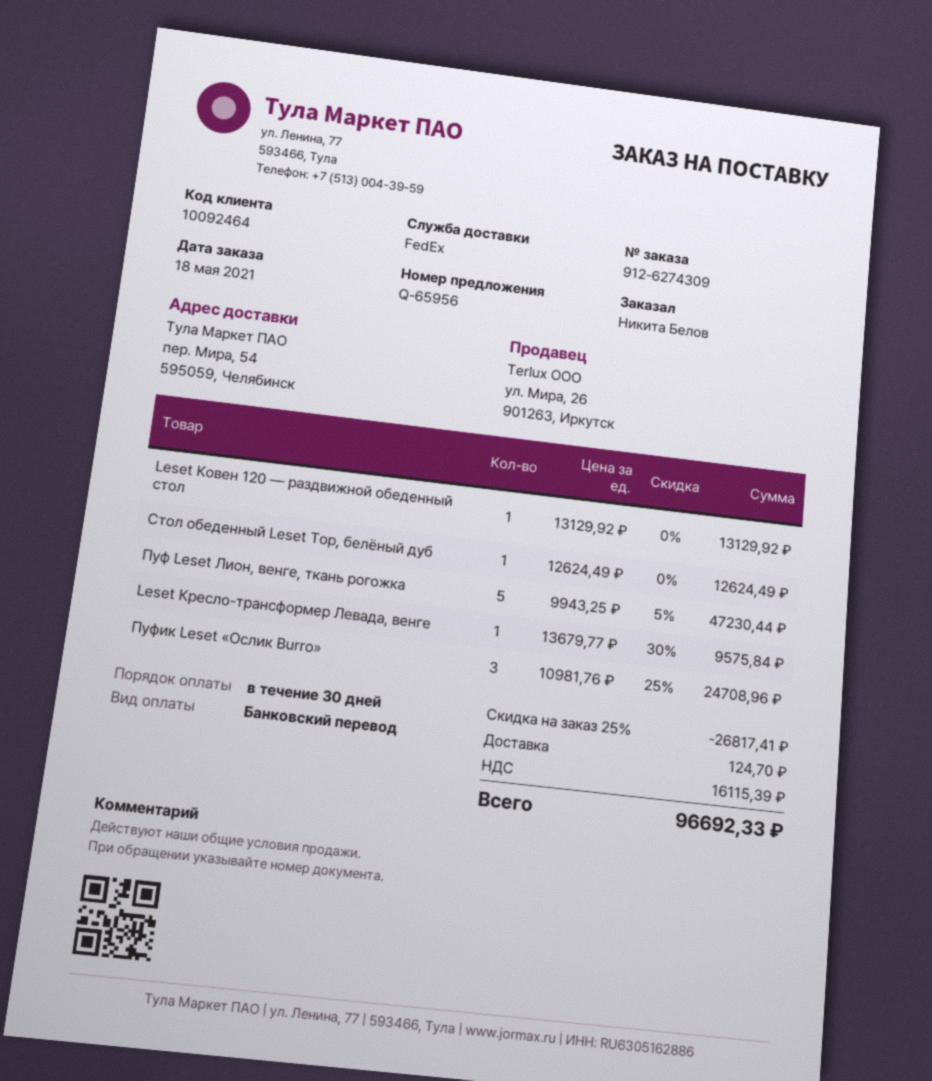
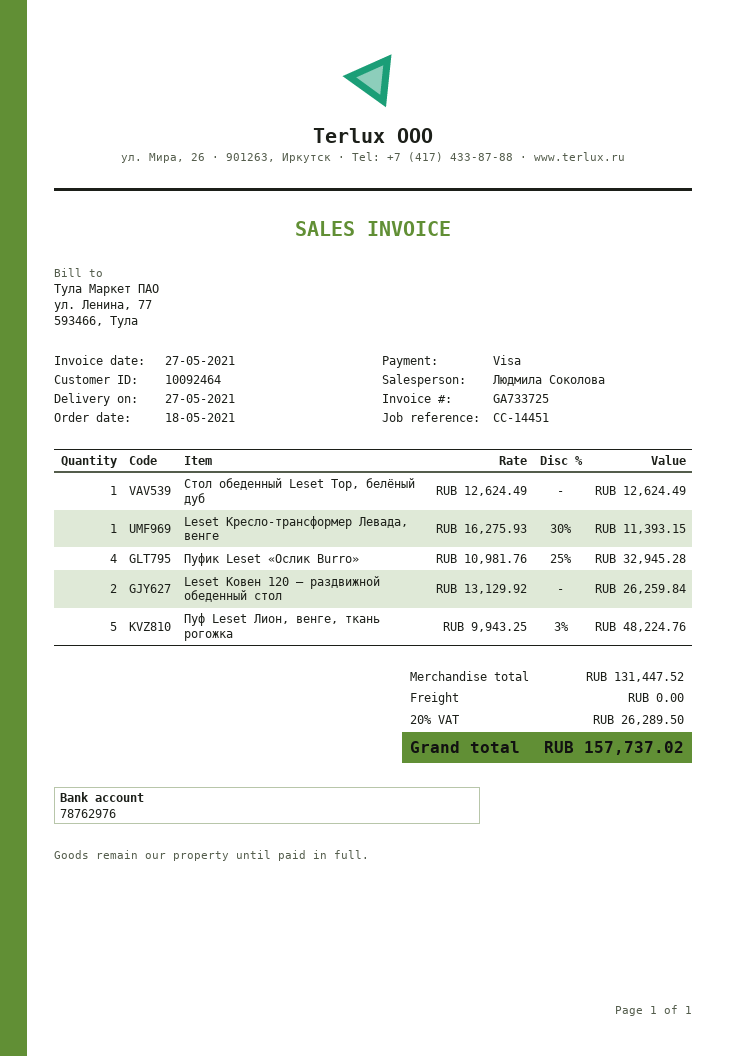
payment method: bank transfer -> Visa
Leset Ковен 120 — раздвижной обеденный стол: 1 x 13129.92 = 13129.92 -> 2 x 13129.92 = 26259.84
Пуф Leset Лион, венге, ткань рогожка: 5 x 9943.25 - 5% = 47230.44 -> 5 x 9943.25 - 3% = 48224.76
Leset Кресло-трансформер Левада, венге: 1 x 13679.77 - 30% = 9575.84 -> 1 x 16275.93 - 30% = 11393.15
Пуфик Leset «Ослик Burro»: 3 x 10981.76 - 25% = 24708.96 -> 4 x 10981.76 - 25% = 32945.28
discount: 25% = 26817.41 -> none
shipping: 124.70 -> 0.00
tax: 16115.39 -> 26289.50
total: 96692.33 -> 157737.02

